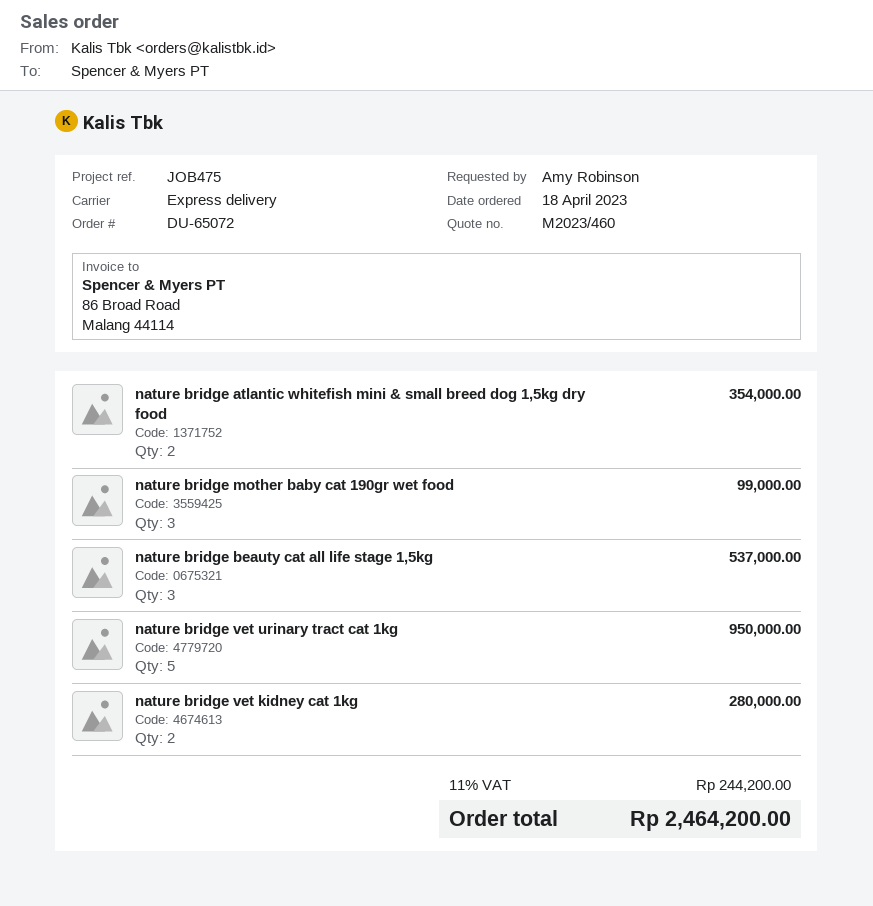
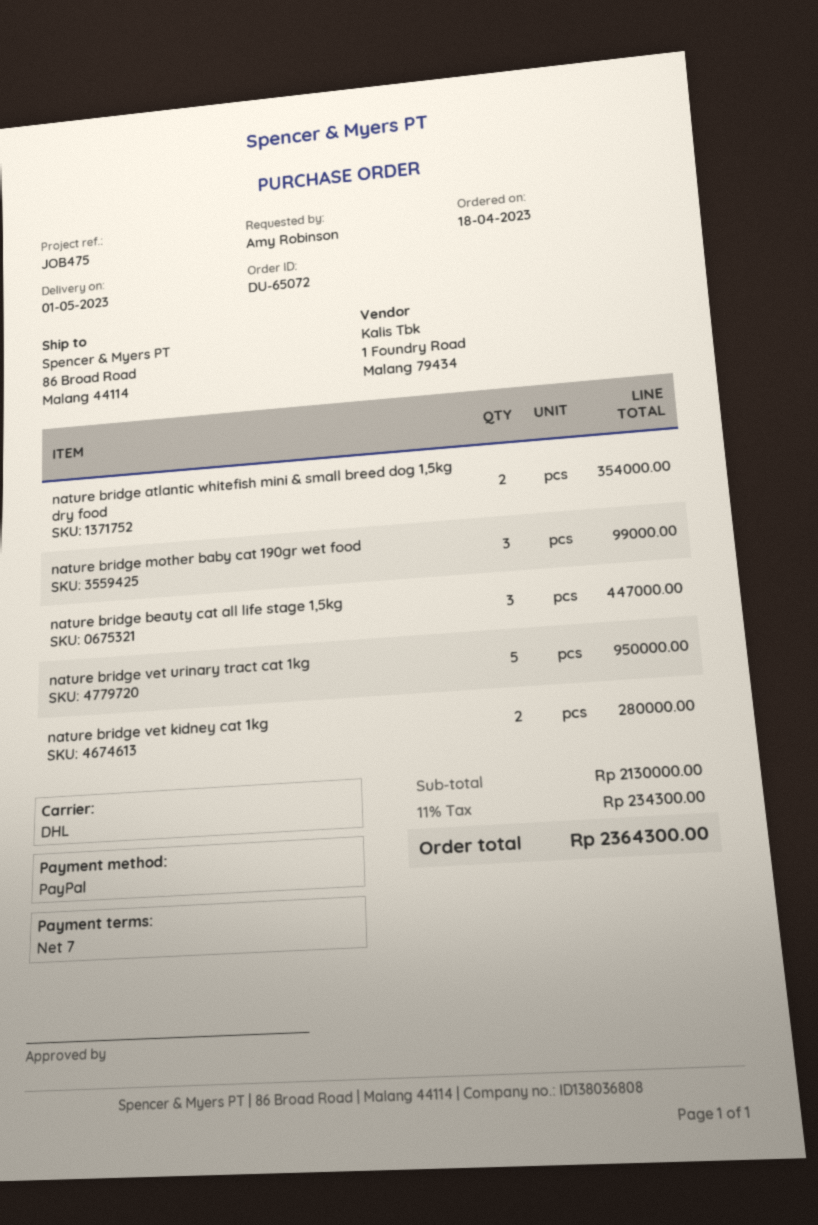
shipping method: express -> DHL
nature bridge beauty cat all life stage 1,5kg: 3 for 537000.00 -> 3 for 447000.00
tax: 11% = 244200.00 -> 11% = 234300.00
total: 2464200.00 -> 2364300.00

